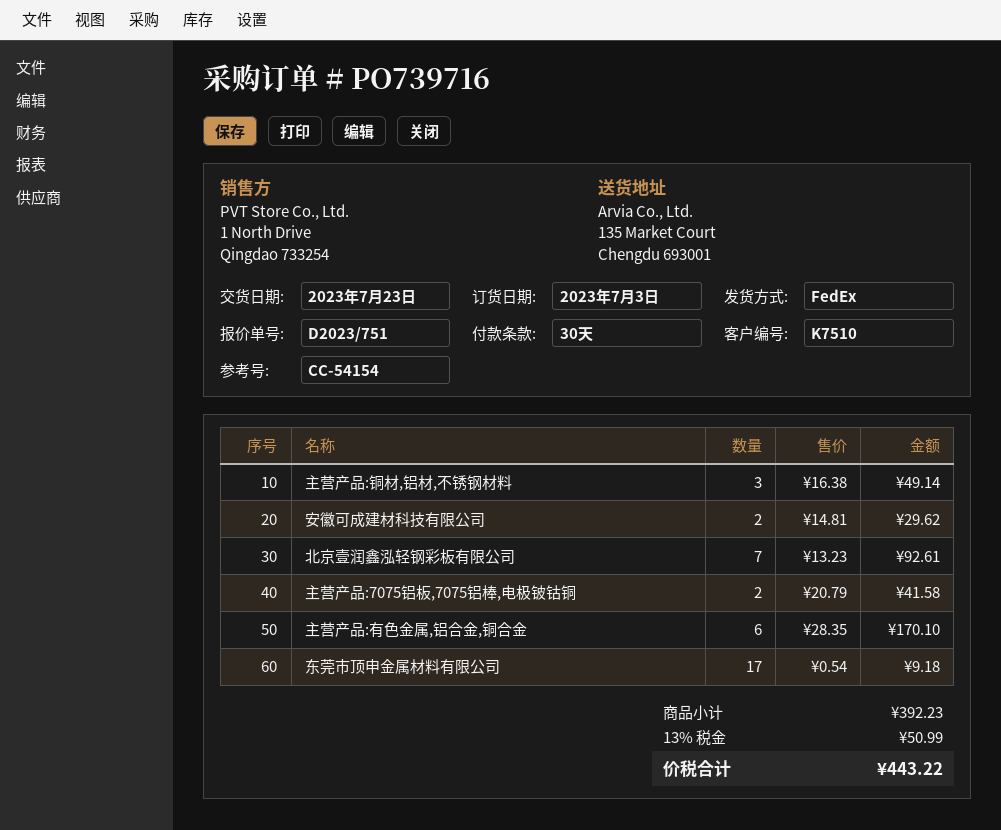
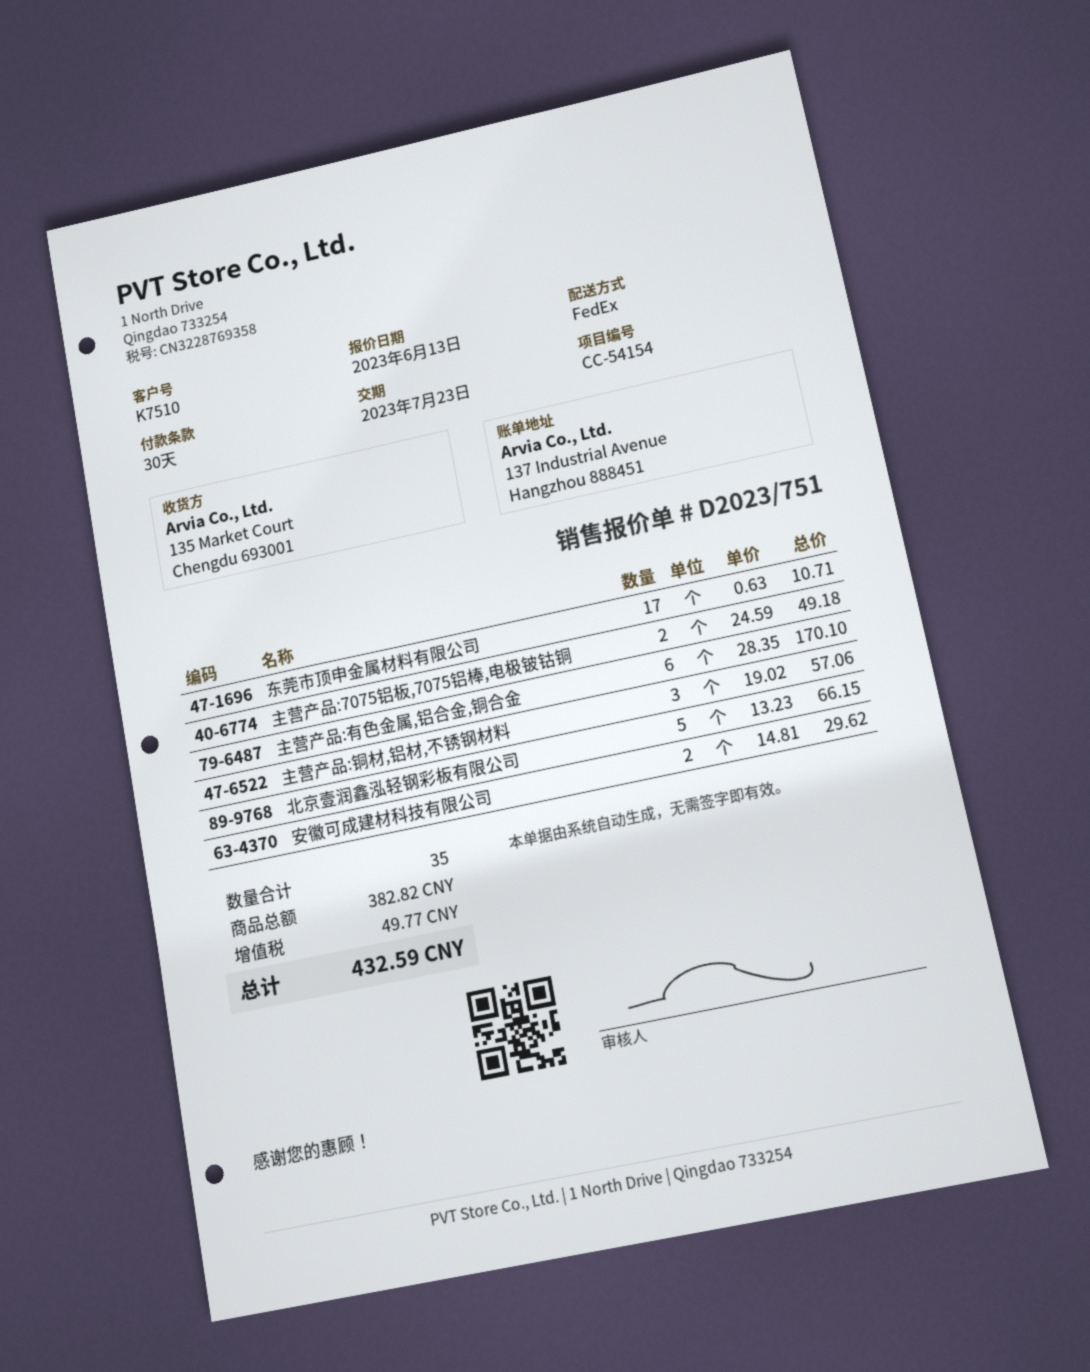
主营产品:铜材,铝材,不锈钢材料: 3 x 16.38 = 49.14 -> 3 x 19.02 = 57.06
北京壹润鑫泓轻钢彩板有限公司: 7 x 13.23 = 92.61 -> 5 x 13.23 = 66.15
主营产品:7075铝板,7075铝棒,电极铍钴铜: 2 x 20.79 = 41.58 -> 2 x 24.59 = 49.18
东莞市顶申金属材料有限公司: 17 x 0.54 = 9.18 -> 17 x 0.63 = 10.71
subtotal: 392.23 -> 382.82
tax: 50.99 -> 49.77
total: 443.22 -> 432.59

